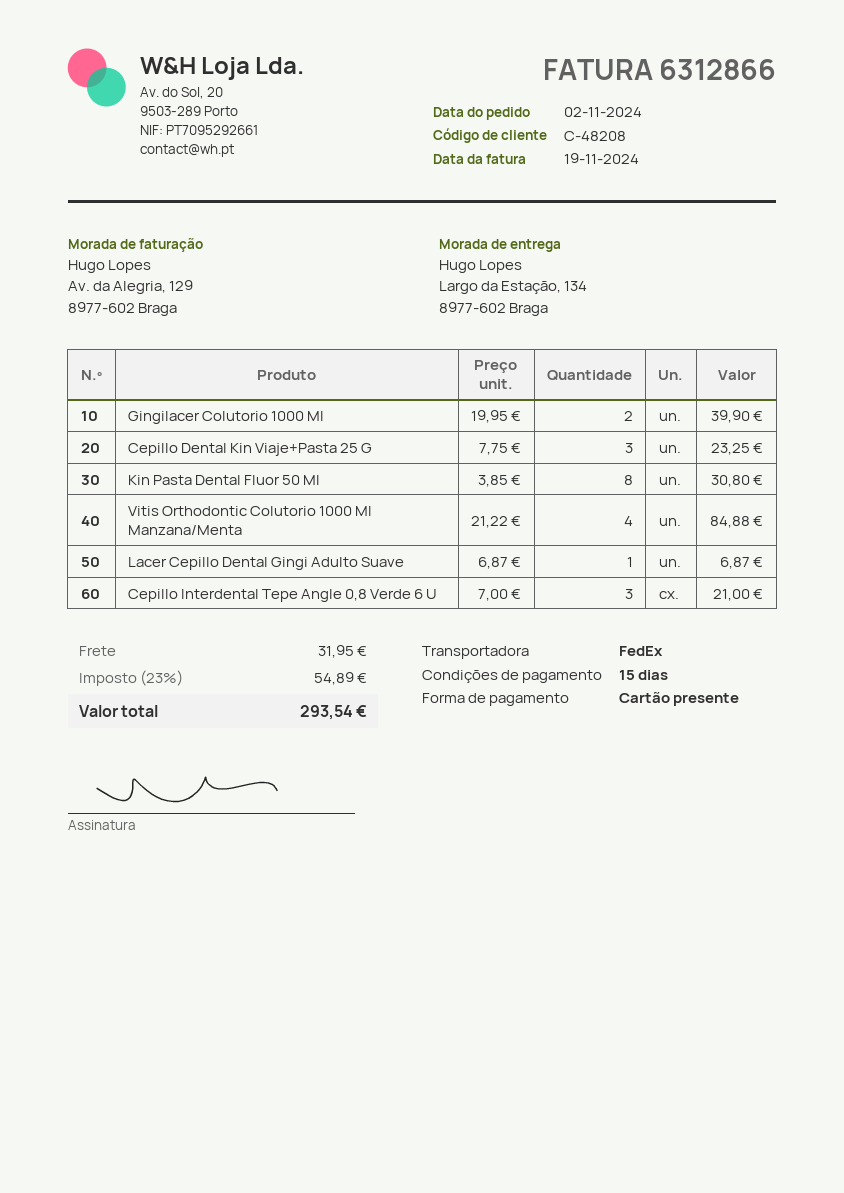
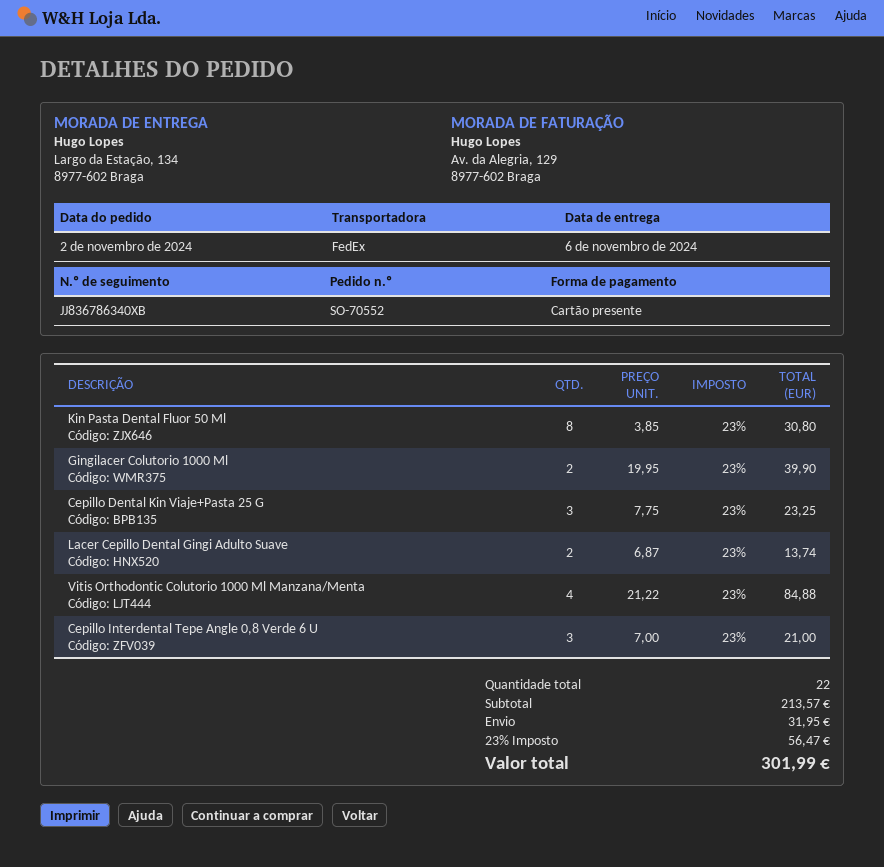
Lacer Cepillo Dental Gingi Adulto Suave: 1 x 6.87 = 6.87 -> 2 x 6.87 = 13.74
tax: 23% = 54.89 -> 23% = 56.47
total: 293.54 -> 301.99

